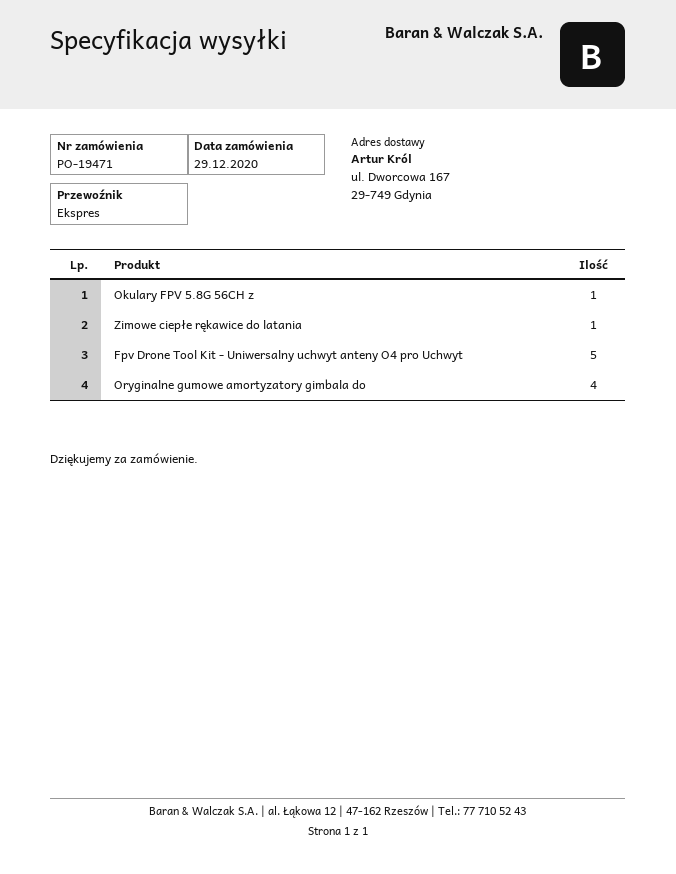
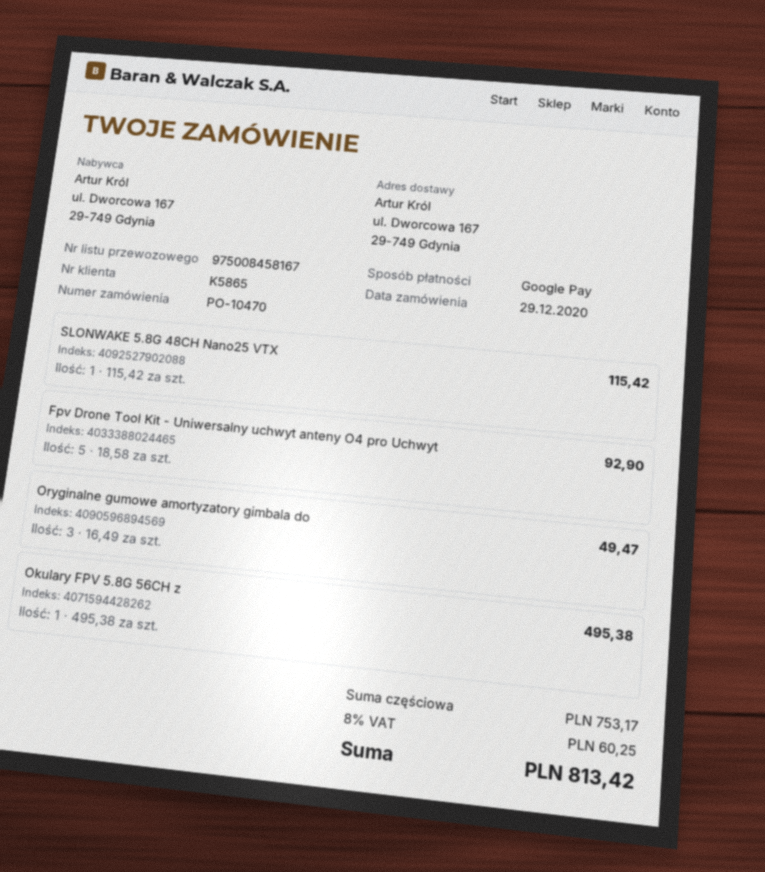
order number: PO-19471 -> PO-10470
Zimowe ciepłe rękawice do latania: 1 -> none
Oryginalne gumowe amortyzatory gimbala do: 4 -> 3
SLONWAKE 5.8G 48CH Nano25 VTX: none -> 1

